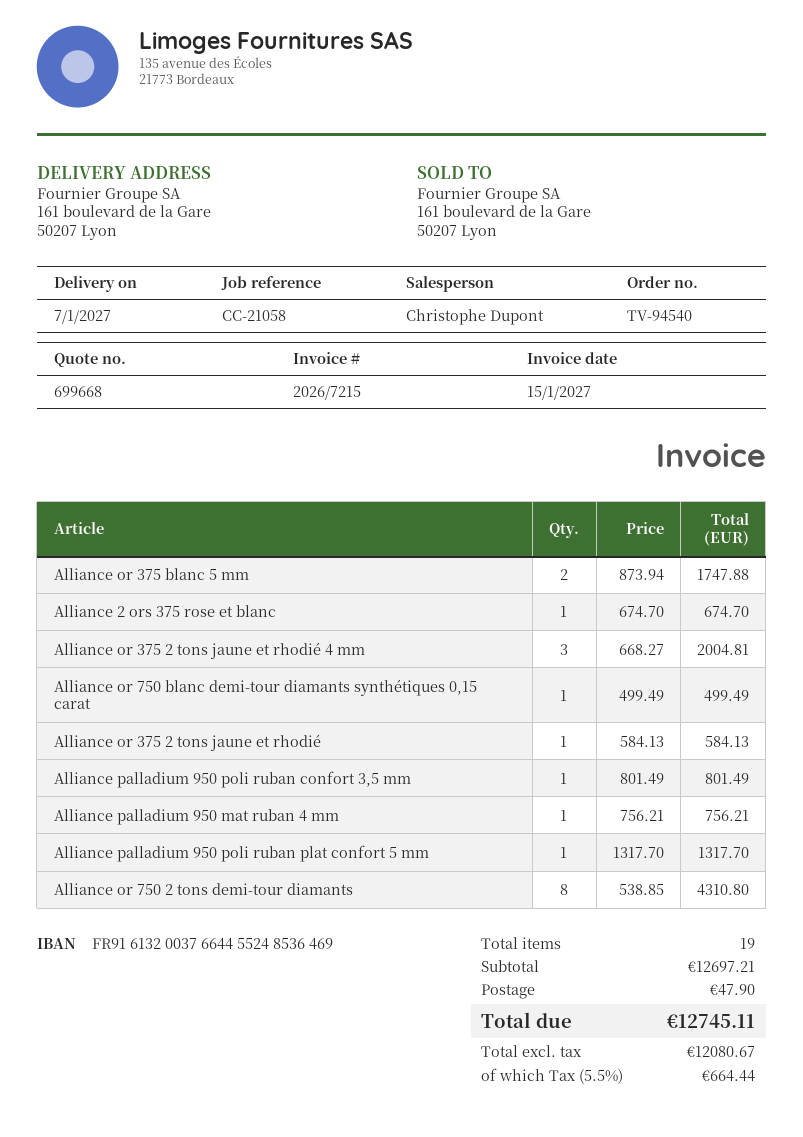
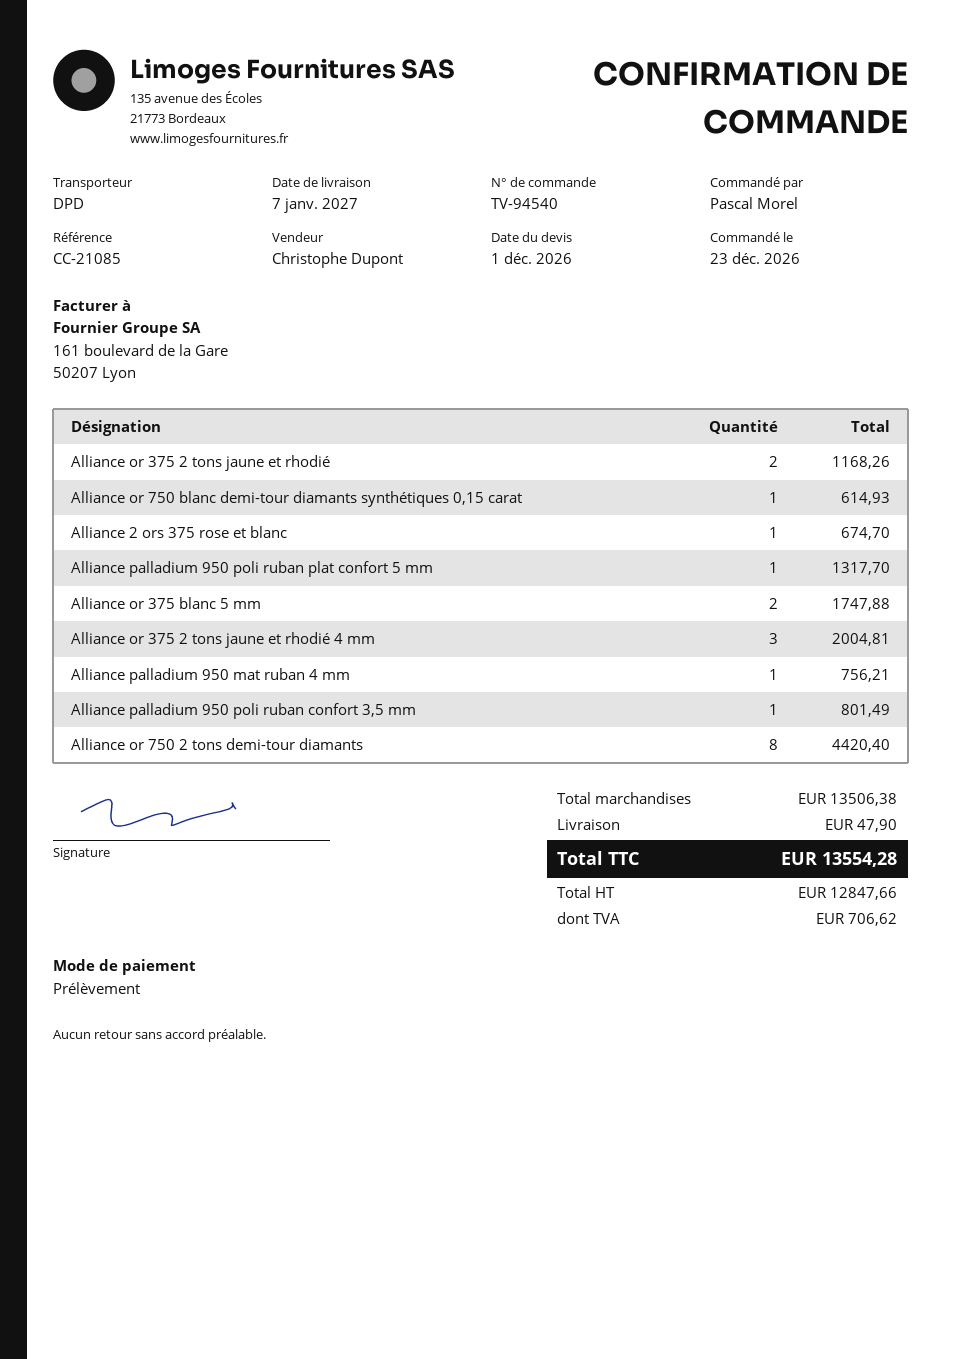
reference: CC-21058 -> CC-21085
Alliance or 750 blanc demi-tour diamants synthétiques 0,15 carat: 1 for 499.49 -> 1 for 614.93
Alliance or 375 2 tons jaune et rhodié: 1 for 584.13 -> 2 for 1168.26
Alliance or 750 2 tons demi-tour diamants: 8 for 4310.80 -> 8 for 4420.40
subtotal: 12697.21 -> 13506.38
net: 12080.67 -> 12847.66
tax: 664.44 -> 706.62
total: 12745.11 -> 13554.28

